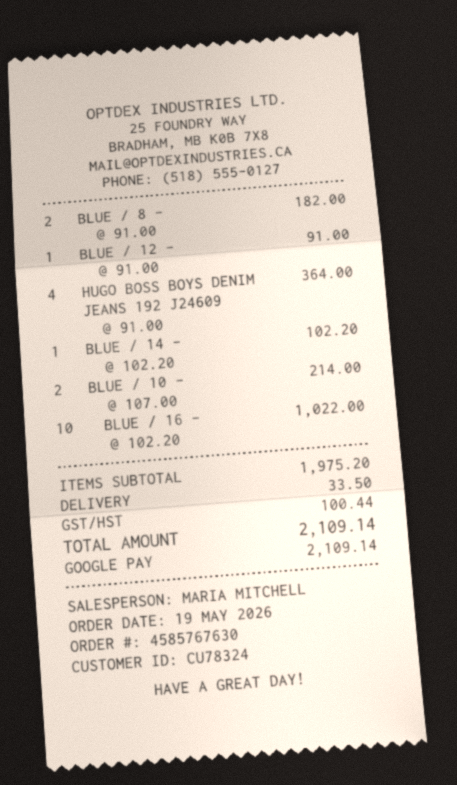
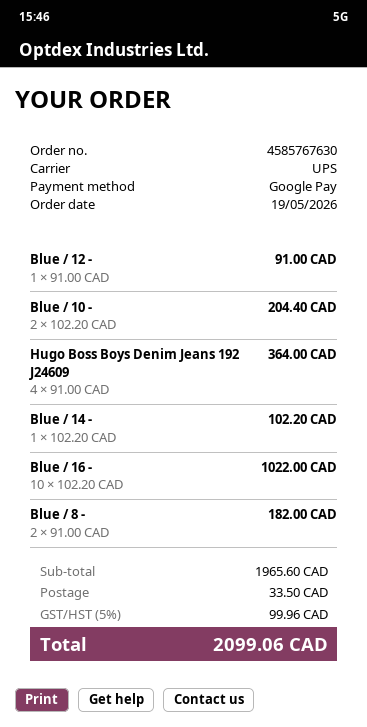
BLUE / 10 -: 2 x 107.00 = 214.00 -> 2 x 102.20 = 204.40
subtotal: 1975.20 -> 1965.60
tax: 100.44 -> 99.96
total: 2109.14 -> 2099.06

